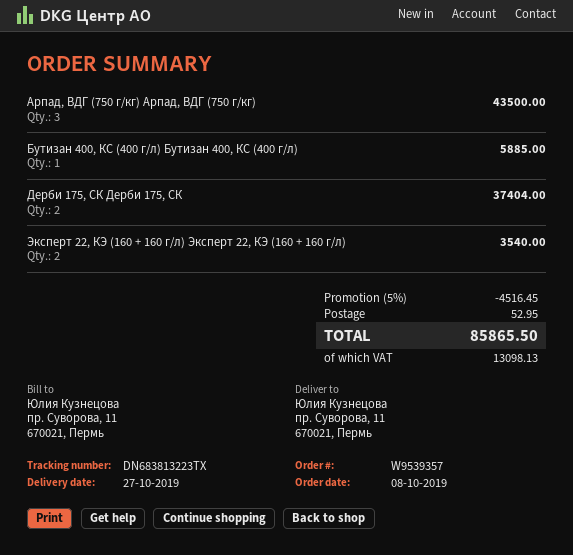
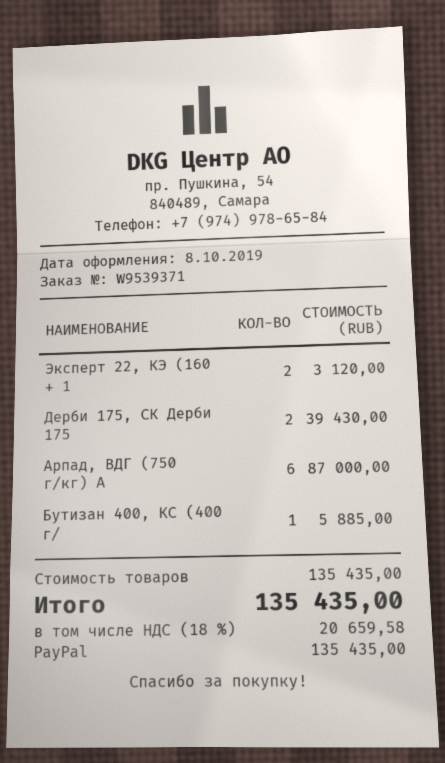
order number: W9539357 -> W9539371
Арпад, ВДГ (750 г/кг) Арпад, ВДГ (750 г/кг): 3 for 43500.00 -> 6 for 87000.00
Дерби 175, СК Дерби 175, СК: 2 for 37404.00 -> 2 for 39430.00
Эксперт 22, КЭ (160 + 160 г/л) Эксперт 22, КЭ (160 + 160 г/л): 2 for 3540.00 -> 2 for 3120.00
discount: 5% = 4516.45 -> none
shipping: 52.95 -> none
tax: 13098.13 -> 20659.58
total: 85865.50 -> 135435.00

